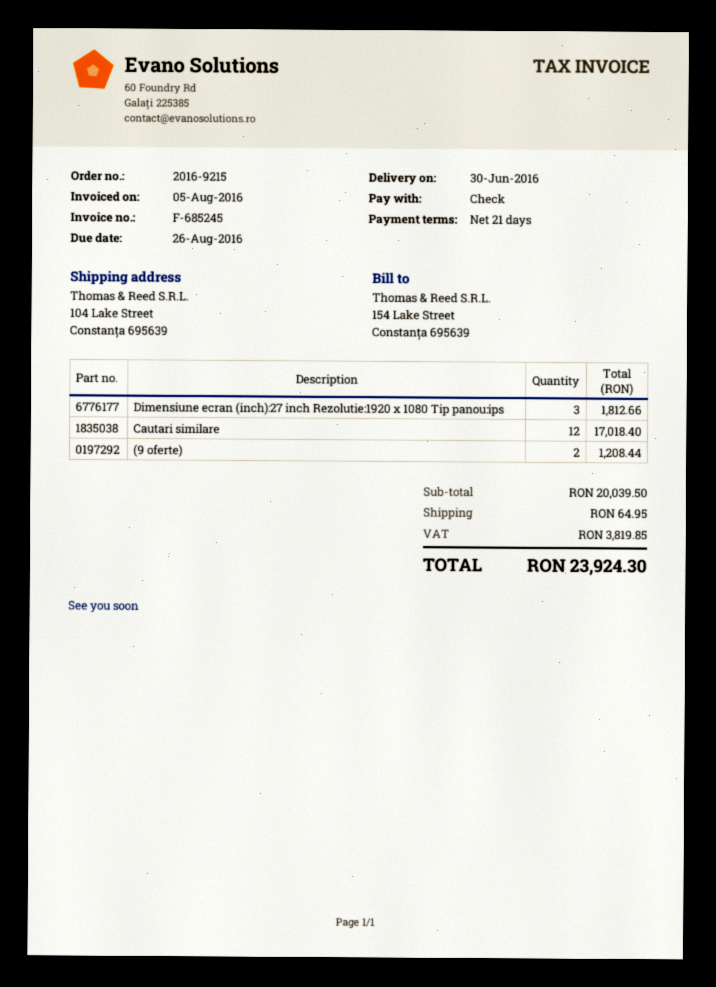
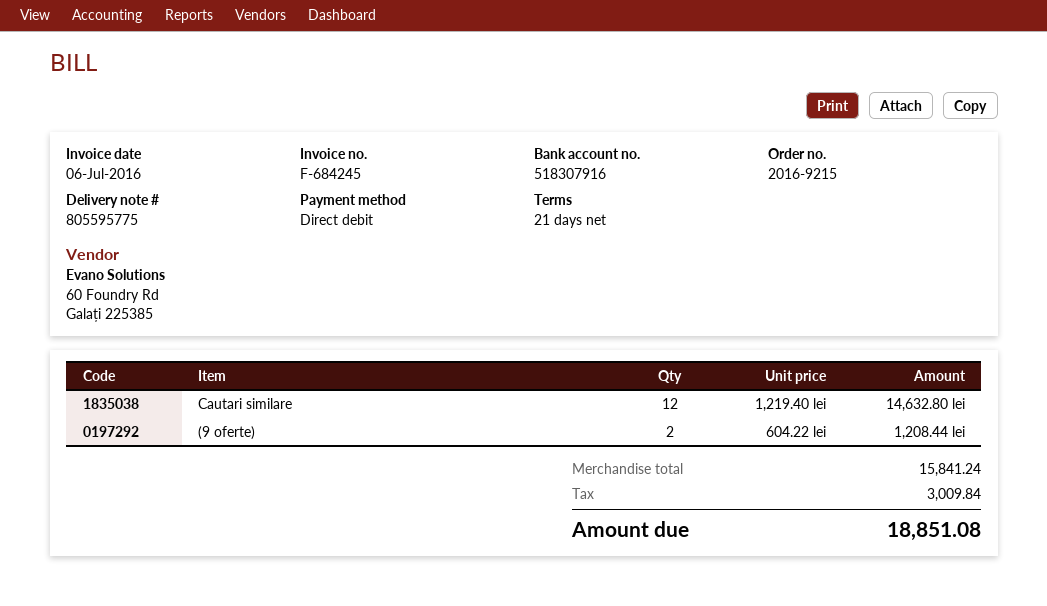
invoice number: F-685245 -> F-684245
invoice date: 2016-08-05 -> 2016-07-06
payment method: cheque -> direct debit
Dimensiune ecran (inch):27 inch Rezolutie:1920 x 1080 Tip panou:ips: 3 for 1812.66 -> none
Cautari similare: 12 for 17018.40 -> 12 for 14632.80
subtotal: 20039.50 -> 15841.24
shipping: 64.95 -> none
tax: 3819.85 -> 3009.84
total: 23924.30 -> 18851.08

